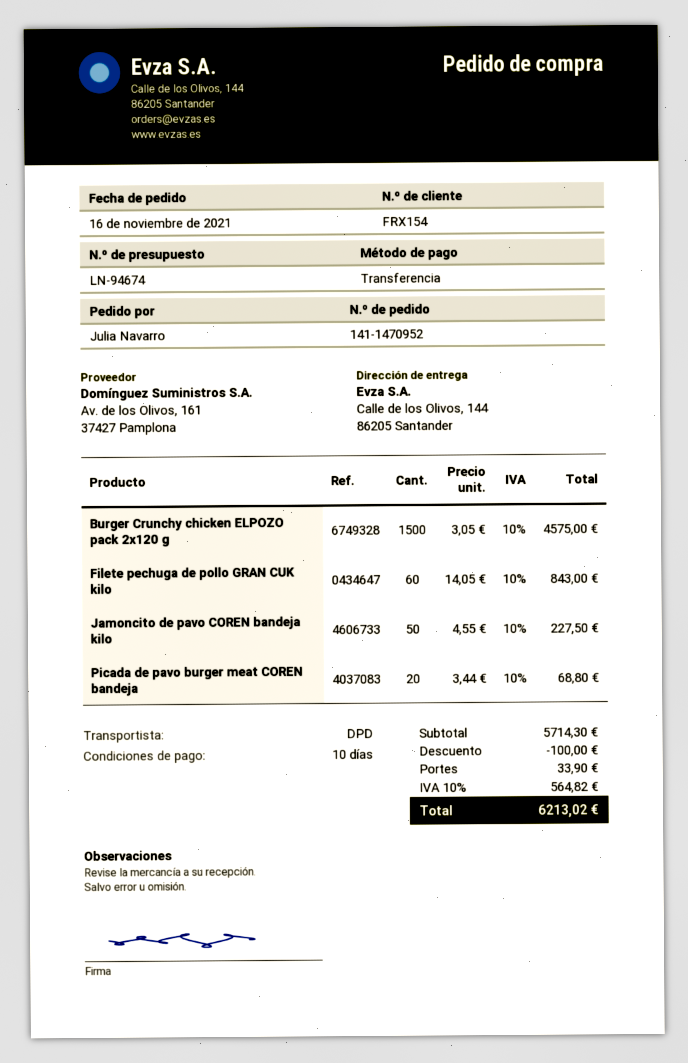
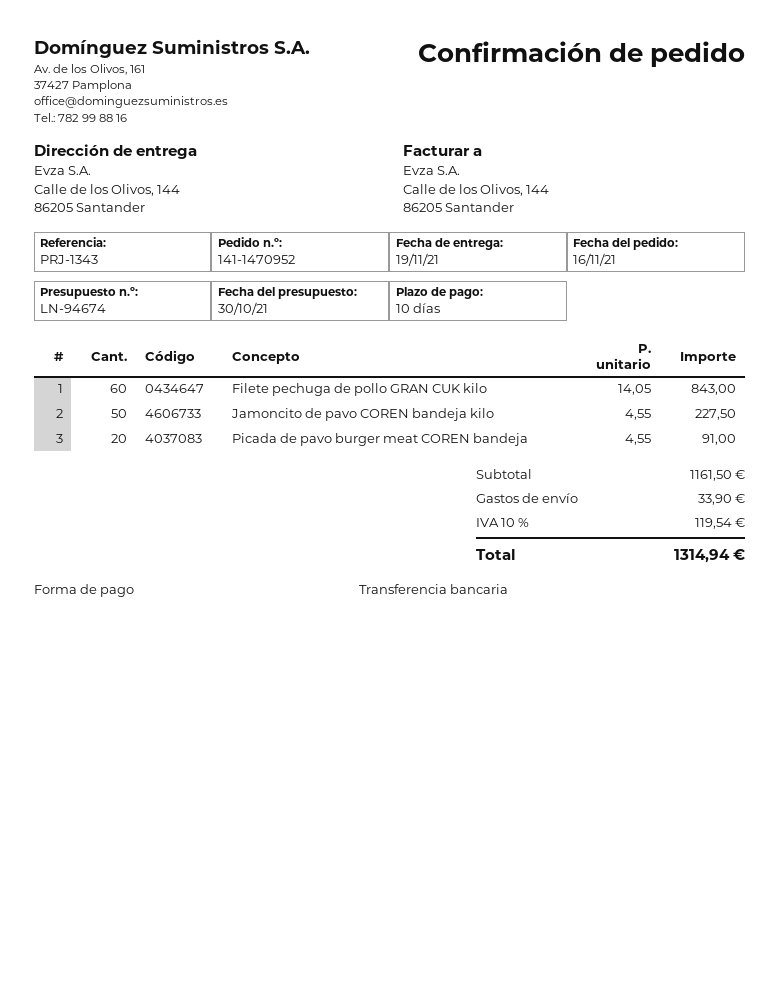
Burger Crunchy chicken ELPOZO pack 2x120 g: 1500 x 3.05 = 4575.00 -> none
Picada de pavo burger meat COREN bandeja: 20 x 3.44 = 68.80 -> 20 x 4.55 = 91.00
subtotal: 5714.30 -> 1161.50
discount: 100.00 -> none
tax: 10% = 564.82 -> 10% = 119.54
total: 6213.02 -> 1314.94

